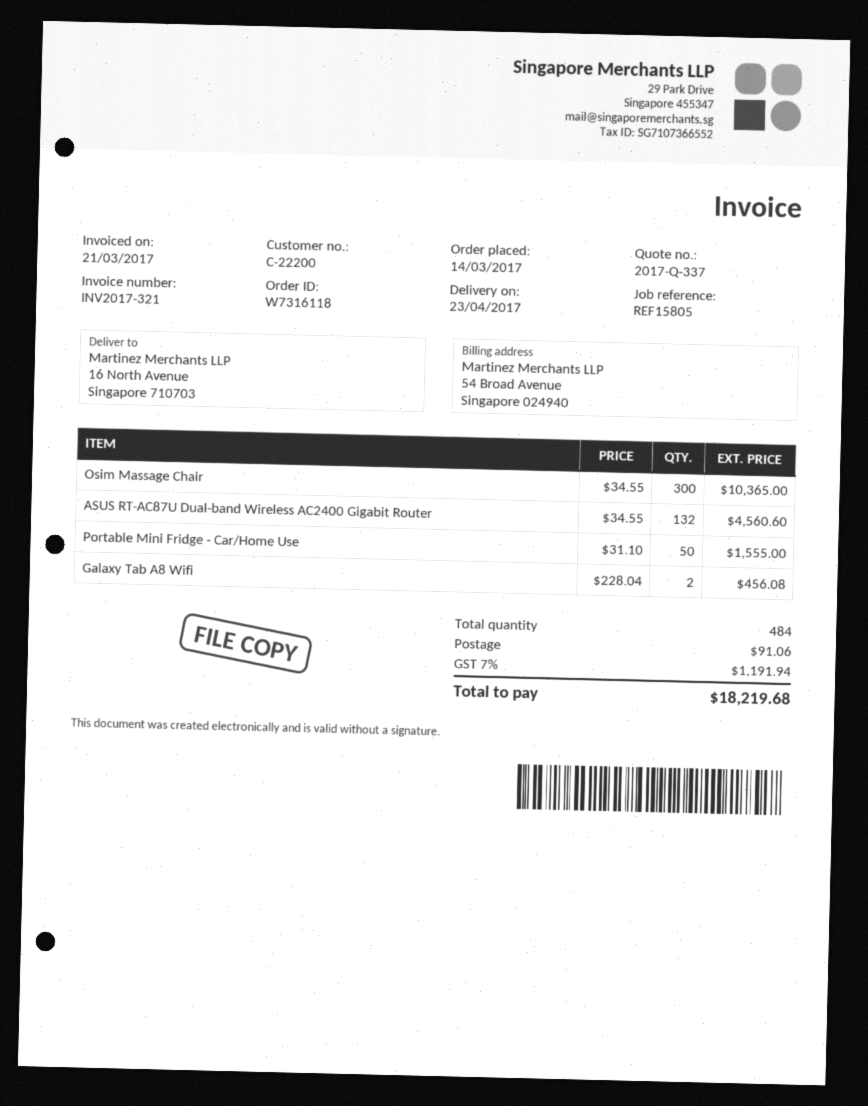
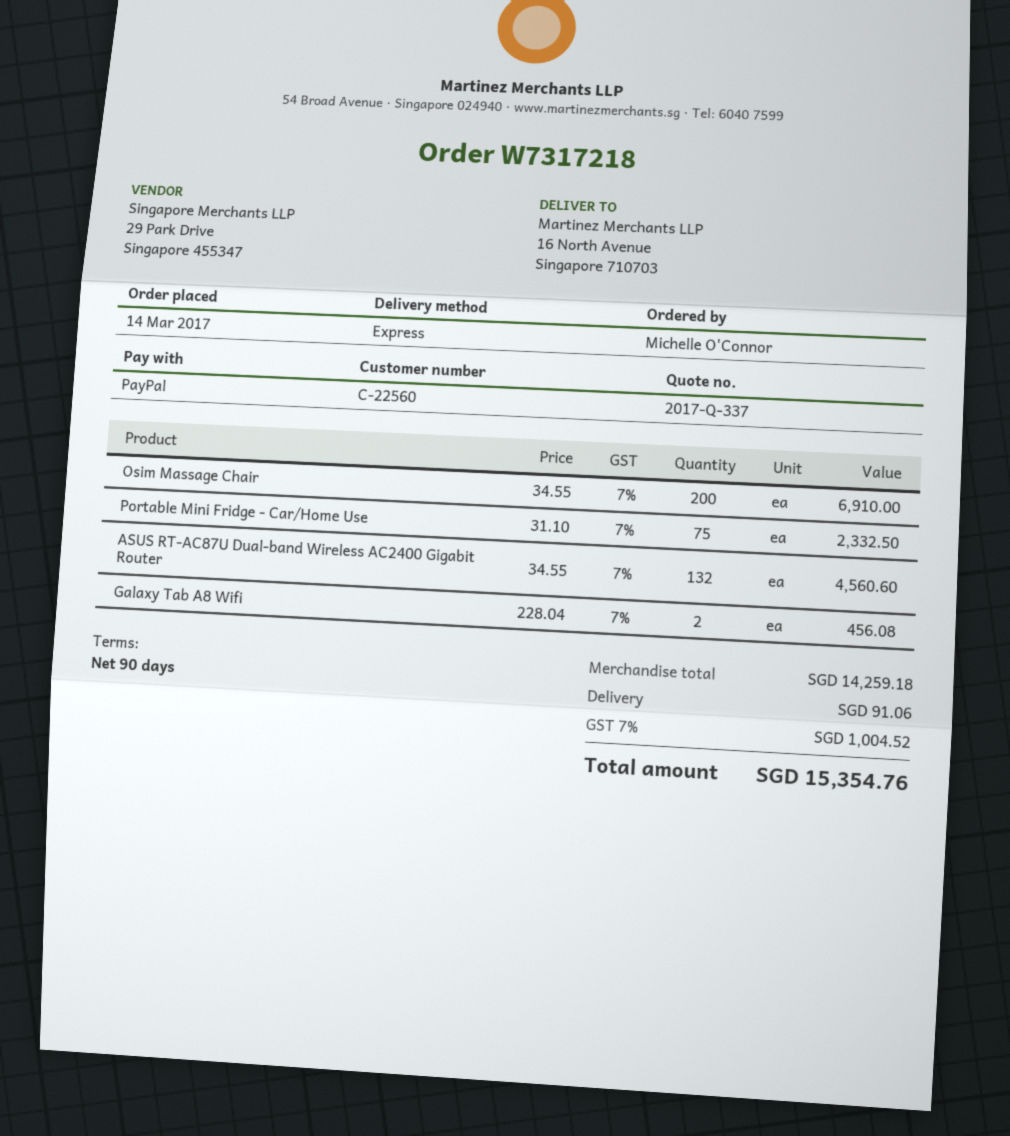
order number: W7316118 -> W7317218
customer number: C-22200 -> C-22560
Osim Massage Chair: 300 x 34.55 = 10365.00 -> 200 x 34.55 = 6910.00
Portable Mini Fridge - Car/Home Use: 50 x 31.10 = 1555.00 -> 75 x 31.10 = 2332.50
tax: 7% = 1191.94 -> 7% = 1004.52
total: 18219.68 -> 15354.76

